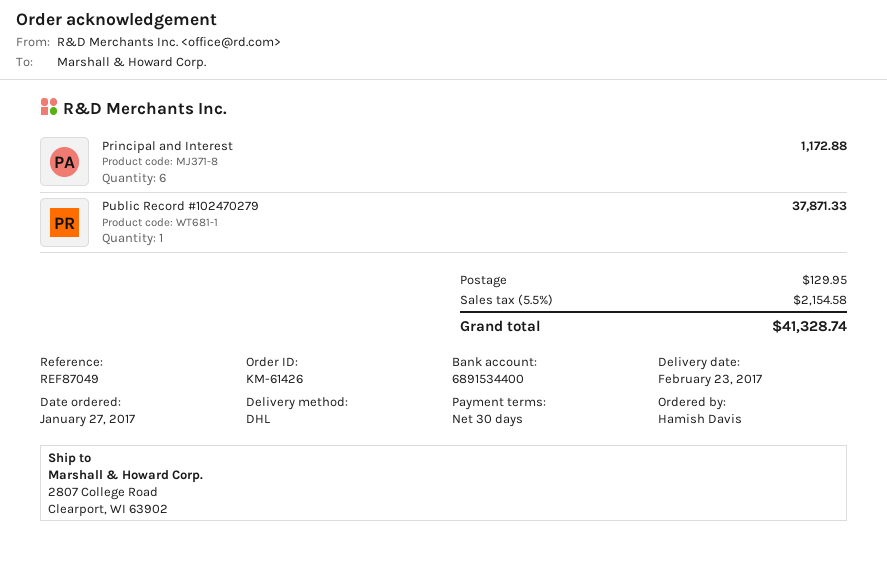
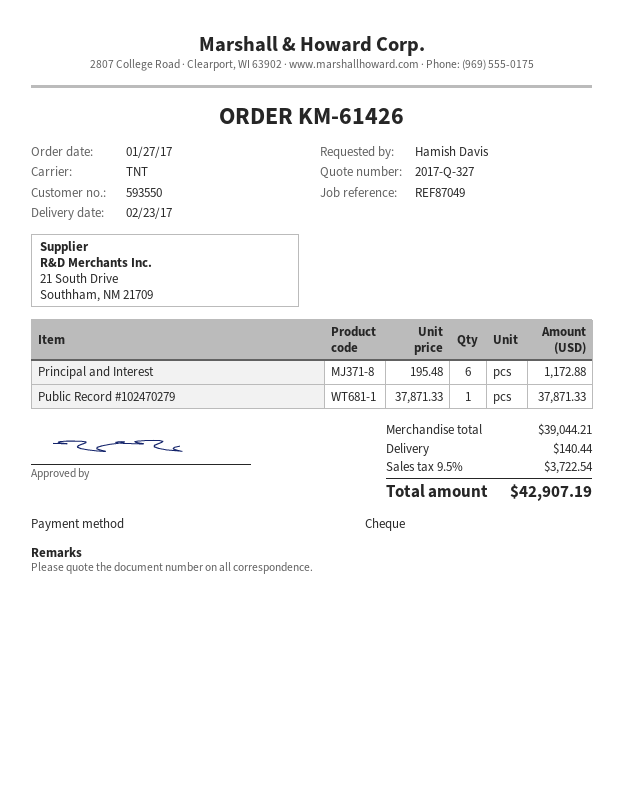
shipping method: DHL -> TNT
shipping: 129.95 -> 140.44
tax: 5.5% = 2154.58 -> 9.5% = 3722.54
total: 41328.74 -> 42907.19

